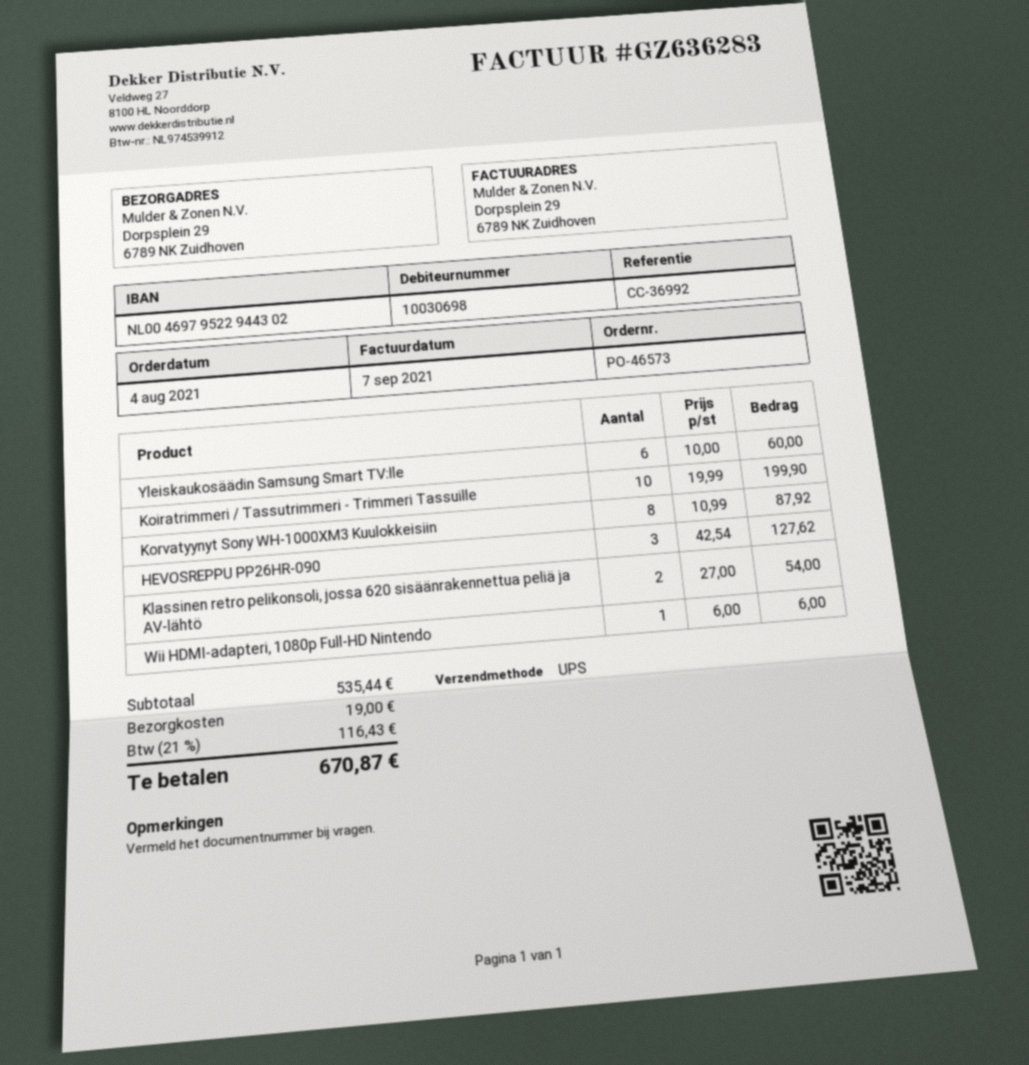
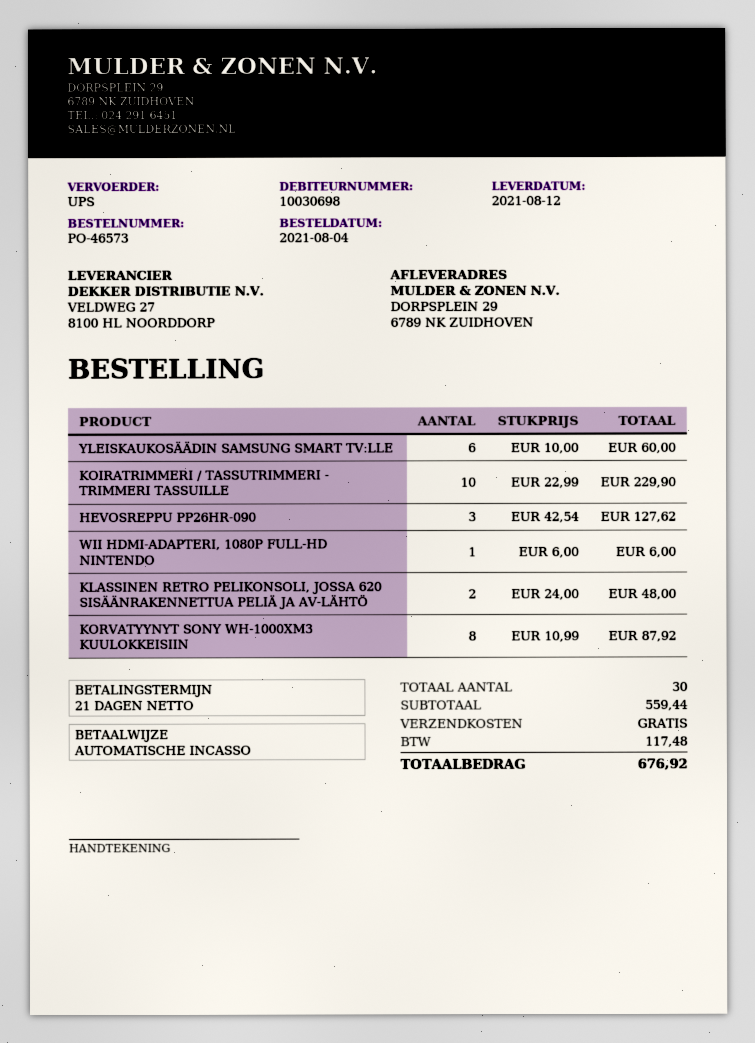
Koiratrimmeri / Tassutrimmeri - Trimmeri Tassuille: 10 x 19.99 = 199.90 -> 10 x 22.99 = 229.90
Klassinen retro pelikonsoli, jossa 620 sisäänrakennettua peliä ja AV-lähtö: 2 x 27.00 = 54.00 -> 2 x 24.00 = 48.00
subtotal: 535.44 -> 559.44
shipping: 19.00 -> 0.00
tax: 116.43 -> 117.48
total: 670.87 -> 676.92

